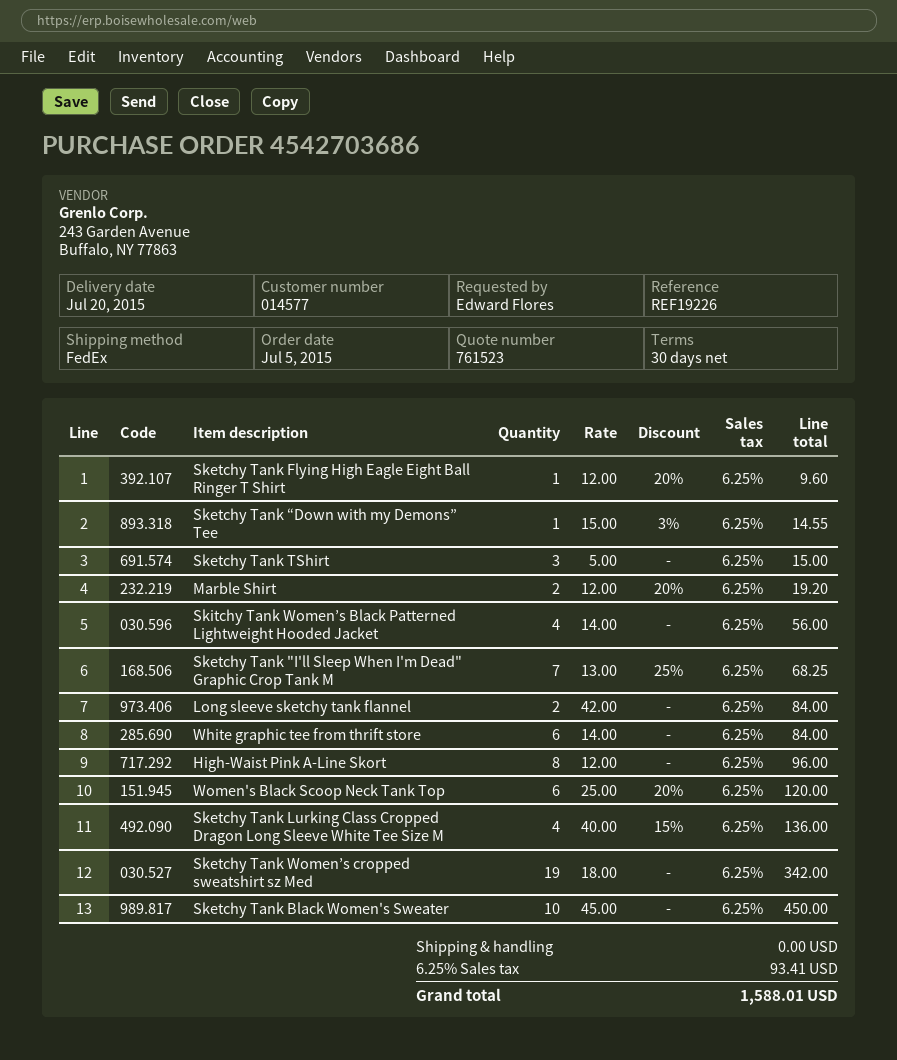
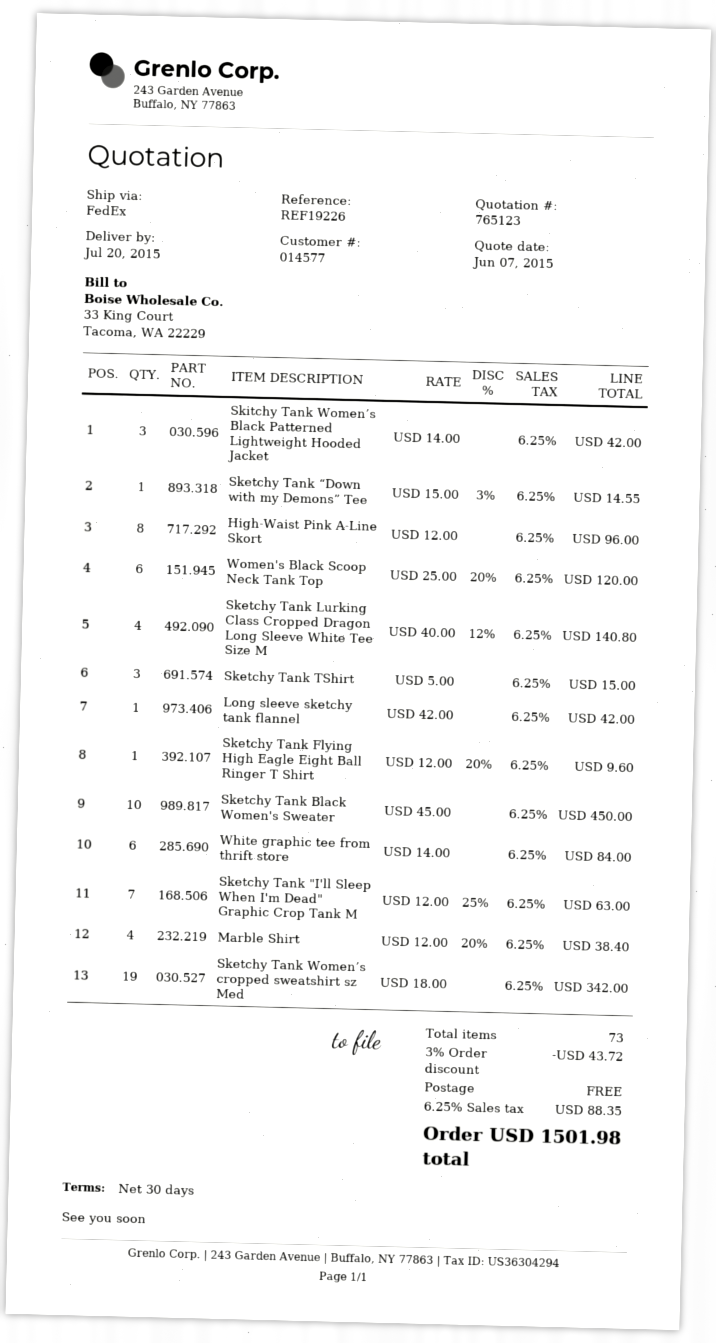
quote number: 761523 -> 765123
Marble Shirt: 2 x 12.00 - 20% = 19.20 -> 4 x 12.00 - 20% = 38.40
Skitchy Tank Women’s Black Patterned Lightweight Hooded Jacket: 4 x 14.00 = 56.00 -> 3 x 14.00 = 42.00
Sketchy Tank "I'll Sleep When I'm Dead" Graphic Crop Tank M: 7 x 13.00 - 25% = 68.25 -> 7 x 12.00 - 25% = 63.00
Long sleeve sketchy tank flannel: 2 x 42.00 = 84.00 -> 1 x 42.00 = 42.00
Sketchy Tank Lurking Class Cropped Dragon Long Sleeve White Tee Size M: 4 x 40.00 - 15% = 136.00 -> 4 x 40.00 - 12% = 140.80
discount: none -> 3% = 43.72
tax: 6.25% = 93.41 -> 6.25% = 88.35
total: 1588.01 -> 1501.98

